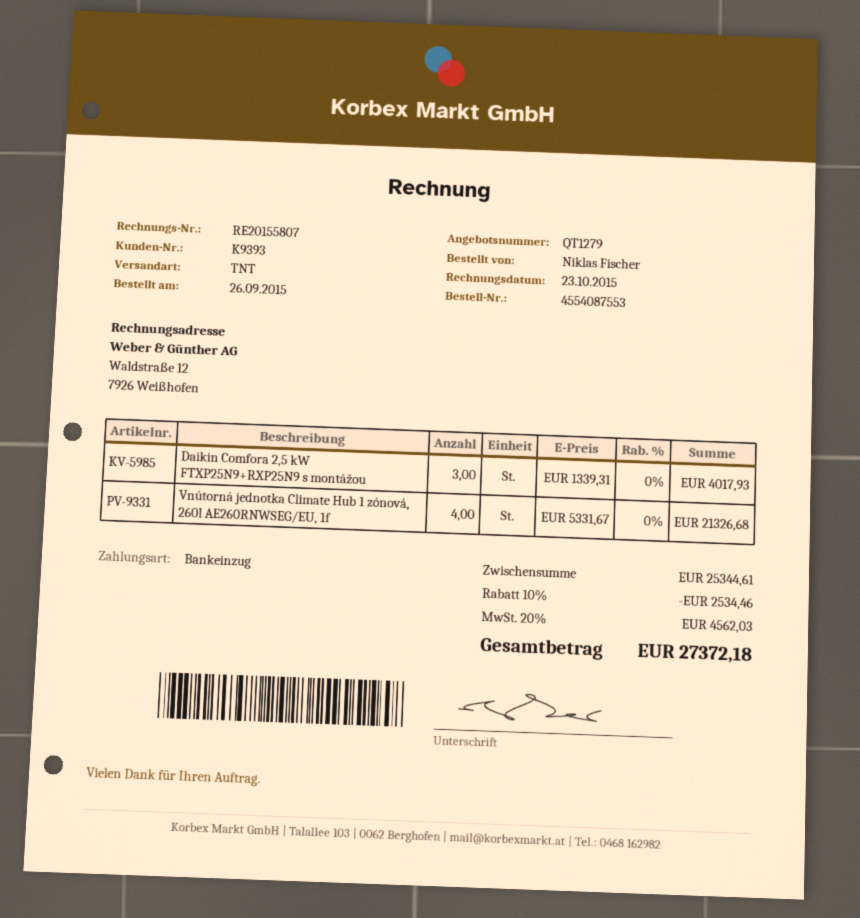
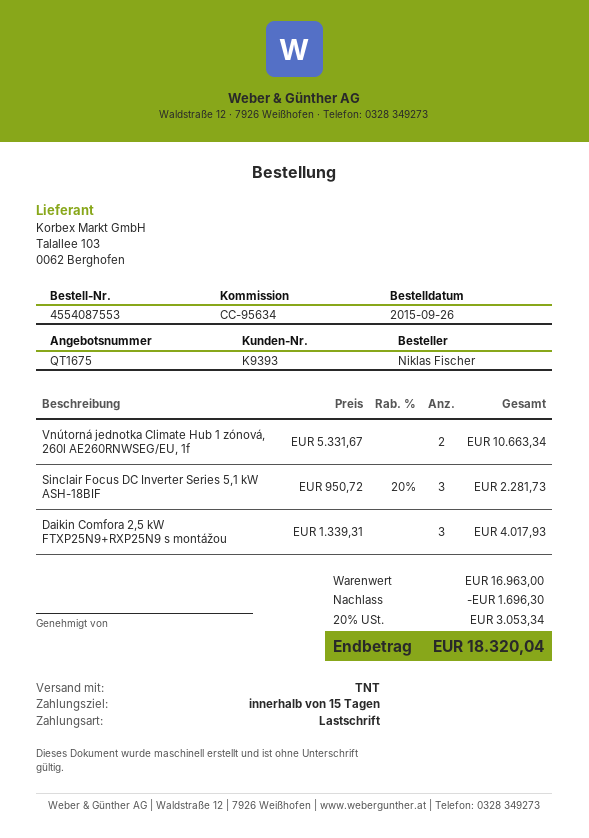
quote number: QT1279 -> QT1675
Vnútorná jednotka Climate Hub 1 zónová, 260l AE260RNWSEG/EU, 1f: 4 x 5331.67 = 21326.68 -> 2 x 5331.67 = 10663.34
Sinclair Focus DC Inverter Series 5,1 kW ASH-18BIF: none -> 3 x 950.72 - 20% = 2281.73
subtotal: 25344.61 -> 16963.00
discount: 2534.46 -> 1696.30
tax: 20% = 4562.03 -> 20% = 3053.34
total: 27372.18 -> 18320.04

